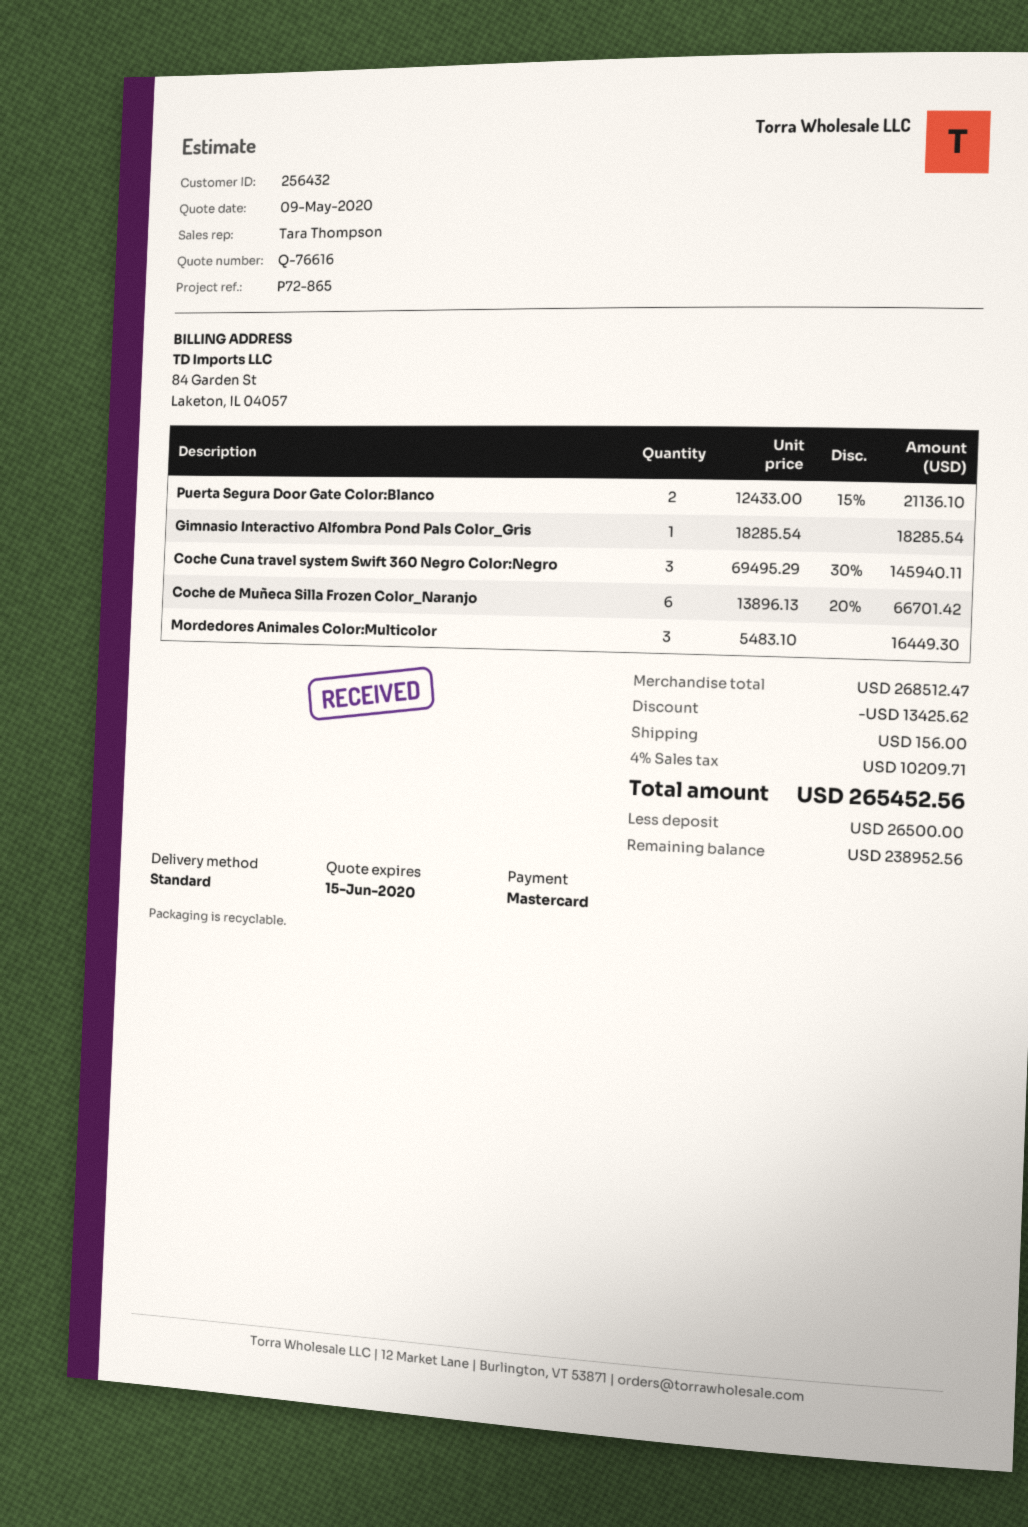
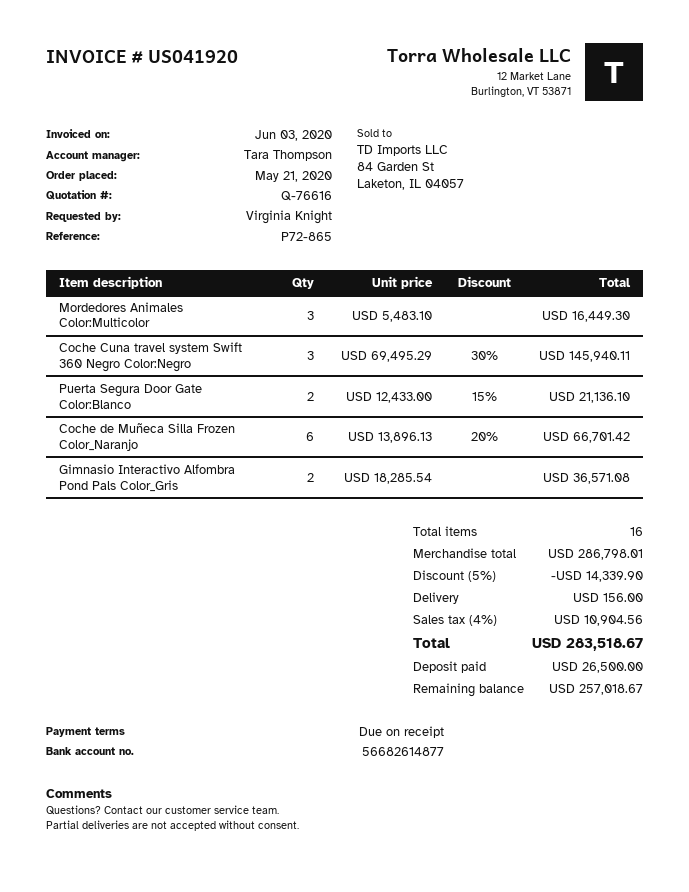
Gimnasio Interactivo Alfombra Pond Pals Color_Gris: 1 x 18285.54 = 18285.54 -> 2 x 18285.54 = 36571.08
subtotal: 268512.47 -> 286798.01
discount: 13425.62 -> 14339.90
tax: 4% = 10209.71 -> 4% = 10904.56
total: 265452.56 -> 283518.67
balance: 238952.56 -> 257018.67

